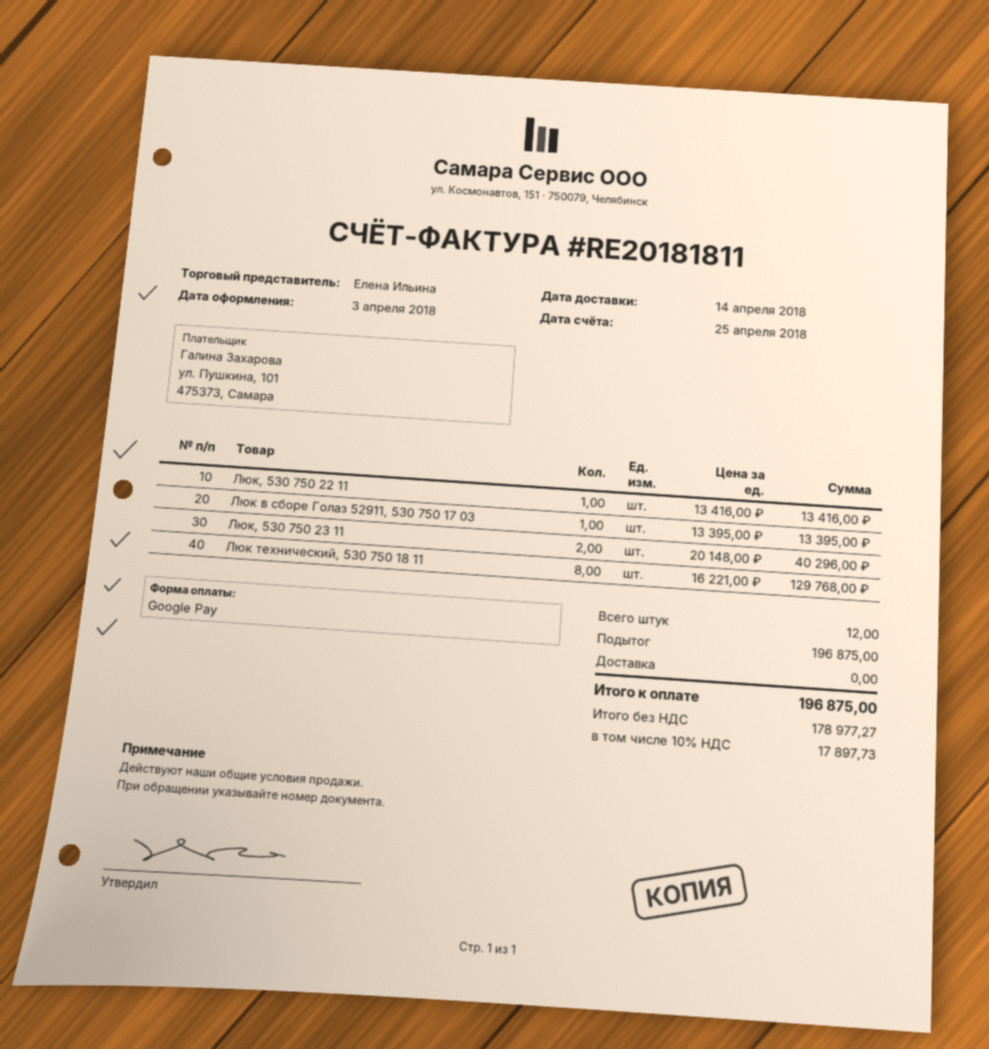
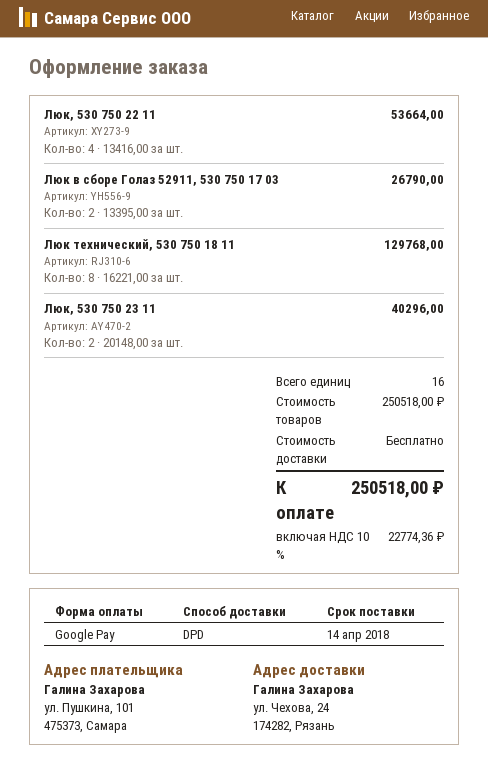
Люк, 530 750 22 11: 1 x 13416.00 = 13416.00 -> 4 x 13416.00 = 53664.00
Люк в сборе Голаз 52911, 530 750 17 03: 1 x 13395.00 = 13395.00 -> 2 x 13395.00 = 26790.00
total quantity: 12 -> 16
subtotal: 196875.00 -> 250518.00
tax: 10% = 17897.73 -> 10% = 22774.36
total: 196875.00 -> 250518.00

